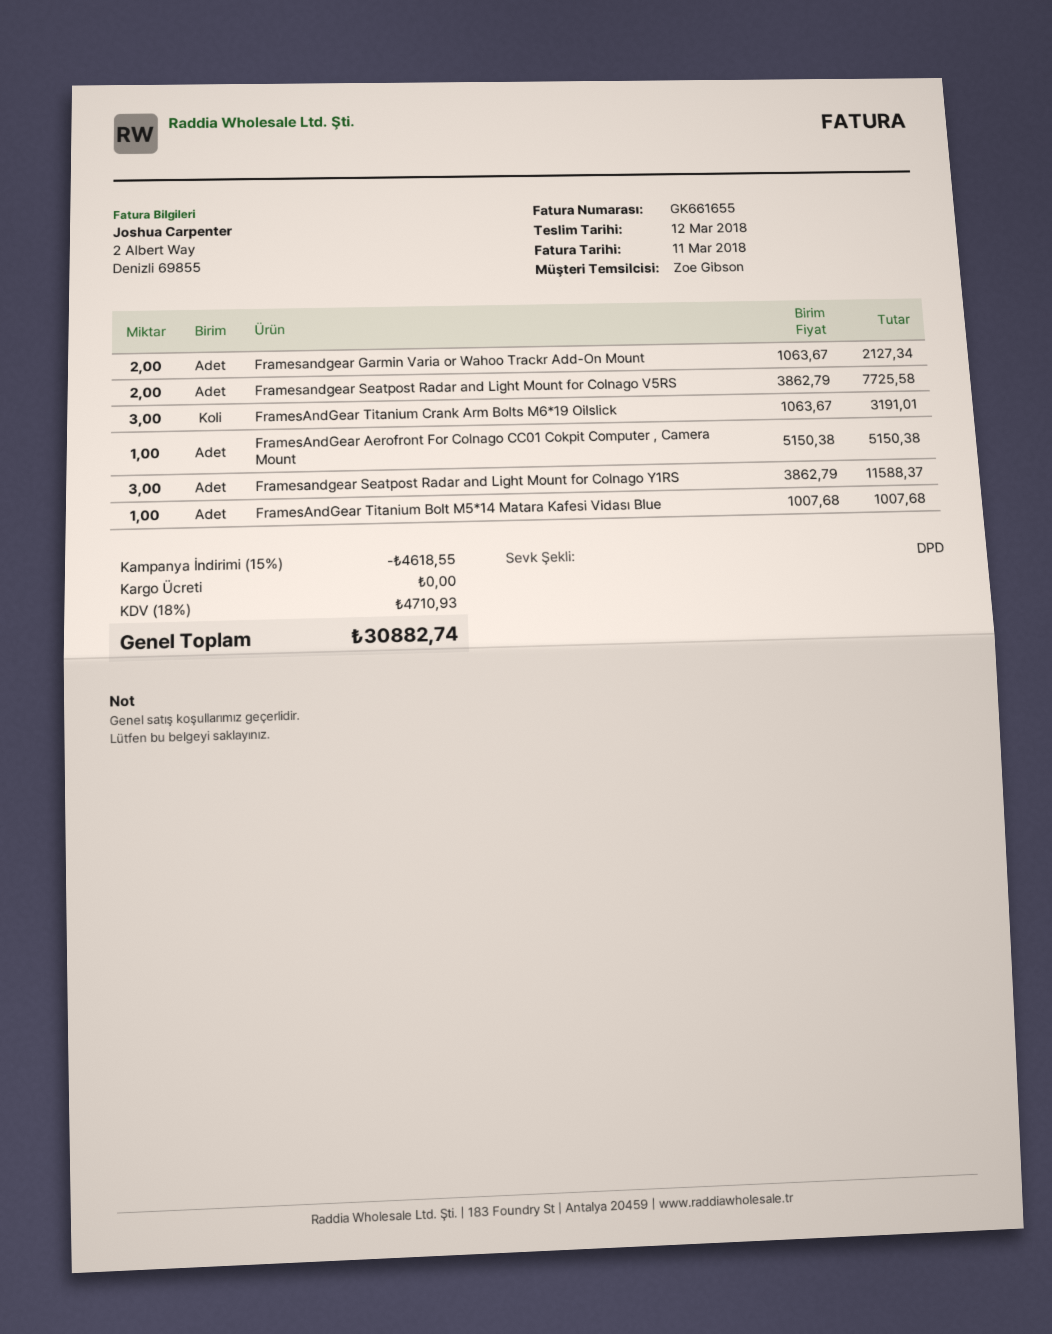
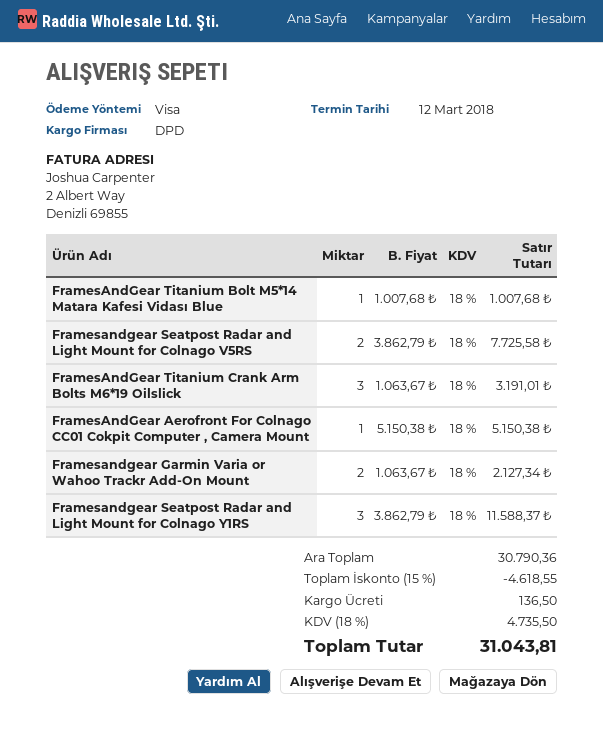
shipping: 0.00 -> 136.50
tax: 18% = 4710.93 -> 18% = 4735.50
total: 30882.74 -> 31043.81

